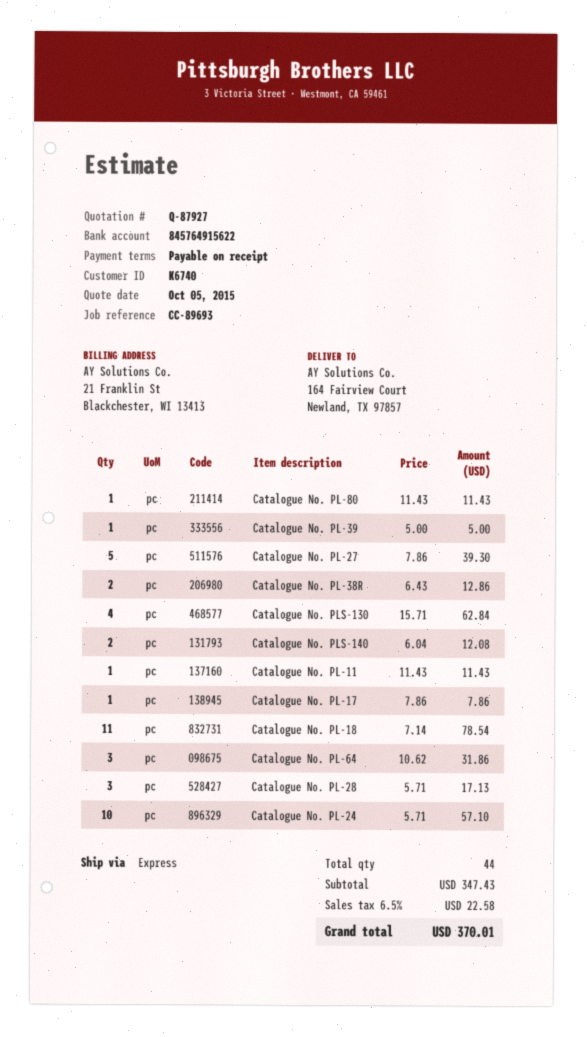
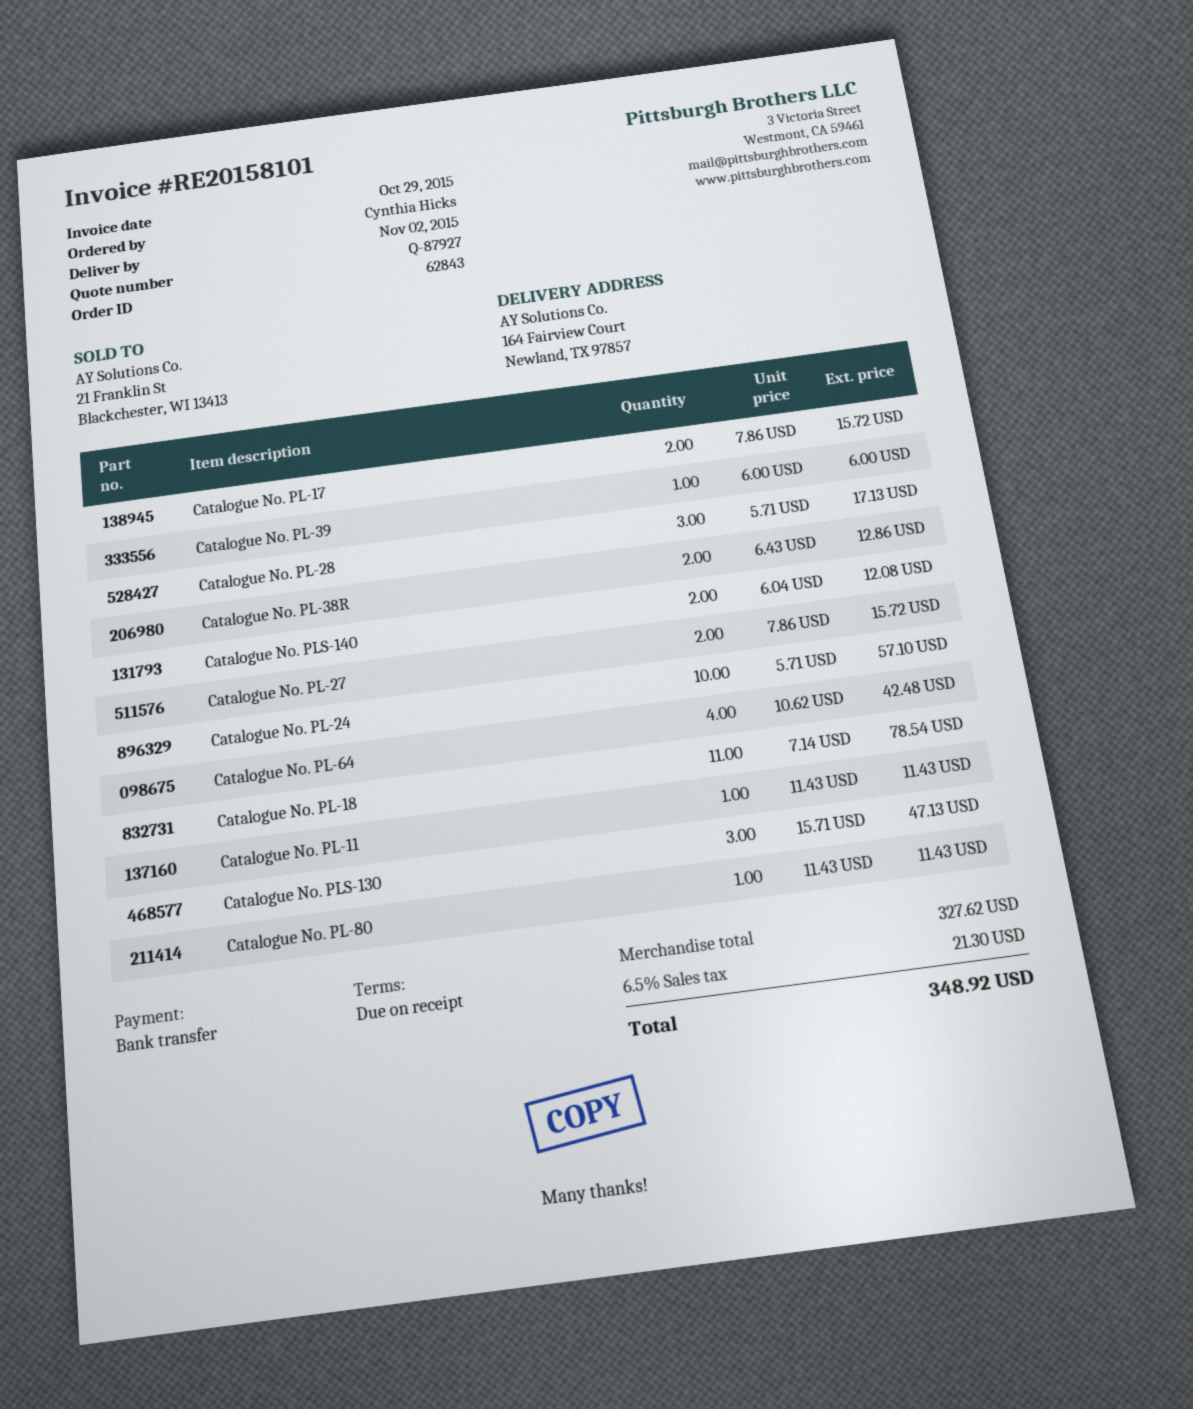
Catalogue No. PL-39: 1 x 5.00 = 5.00 -> 1 x 6.00 = 6.00
Catalogue No. PL-27: 5 x 7.86 = 39.30 -> 2 x 7.86 = 15.72
Catalogue No. PLS-130: 4 x 15.71 = 62.84 -> 3 x 15.71 = 47.13
Catalogue No. PL-17: 1 x 7.86 = 7.86 -> 2 x 7.86 = 15.72
Catalogue No. PL-64: 3 x 10.62 = 31.86 -> 4 x 10.62 = 42.48
subtotal: 347.43 -> 327.62
tax: 6.5% = 22.58 -> 6.5% = 21.30
total: 370.01 -> 348.92

